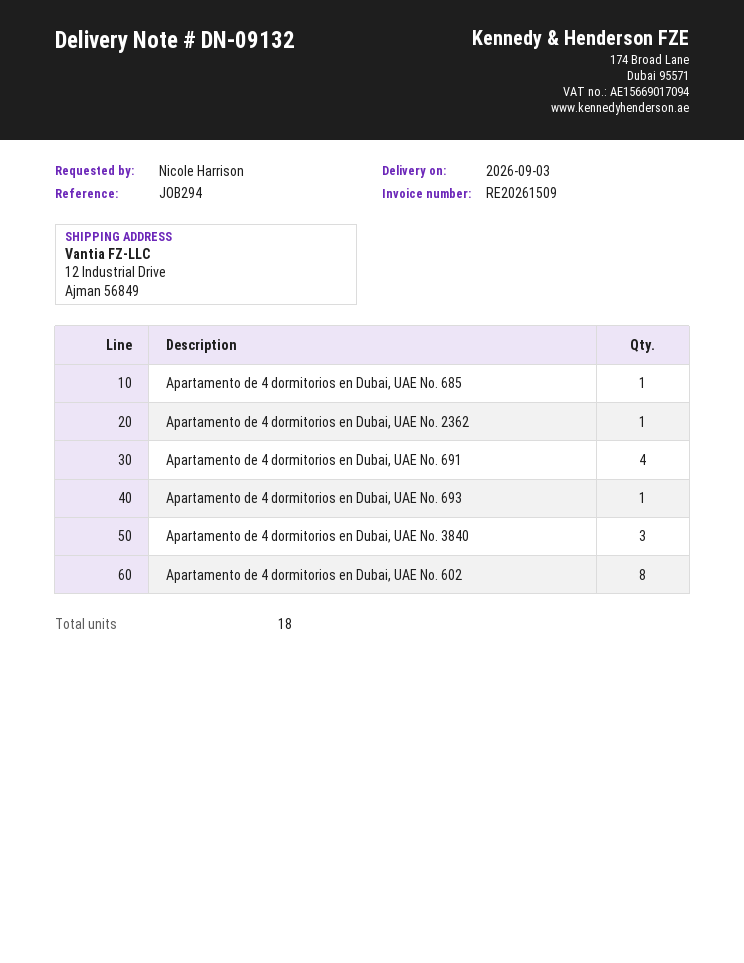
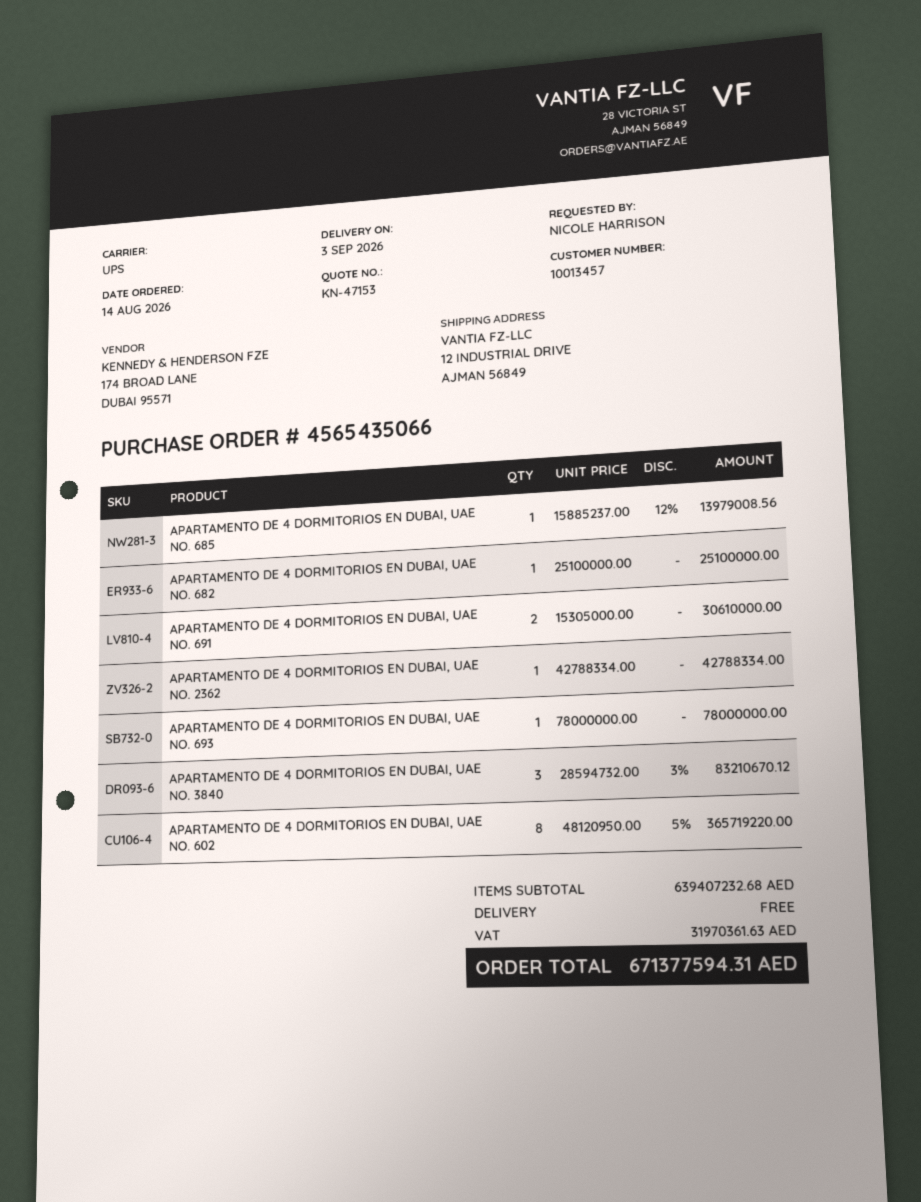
Apartamento de 4 dormitorios en Dubai, UAE No. 691: 4 -> 2
APARTAMENTO DE 4 DORMITORIOS EN DUBAI, UAE NO. 682: none -> 1

